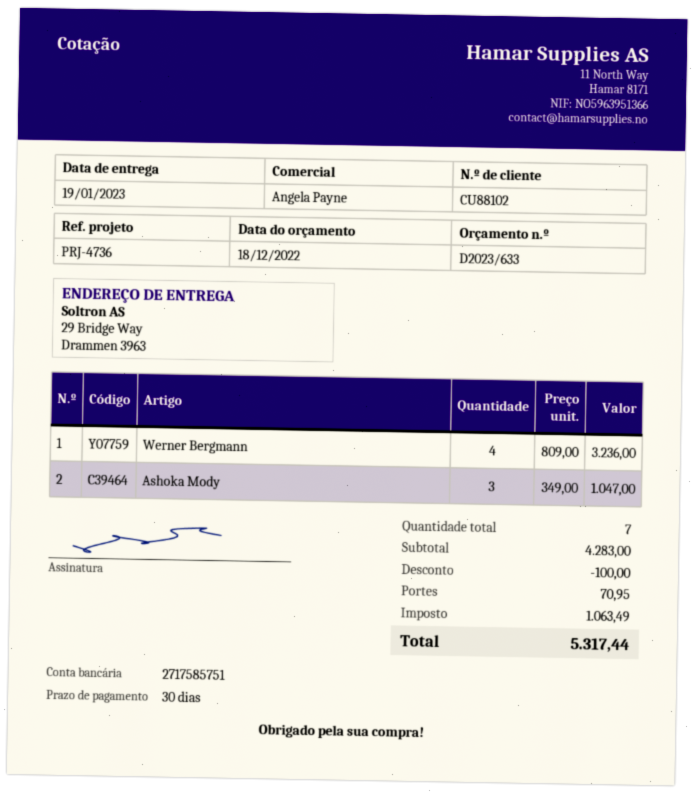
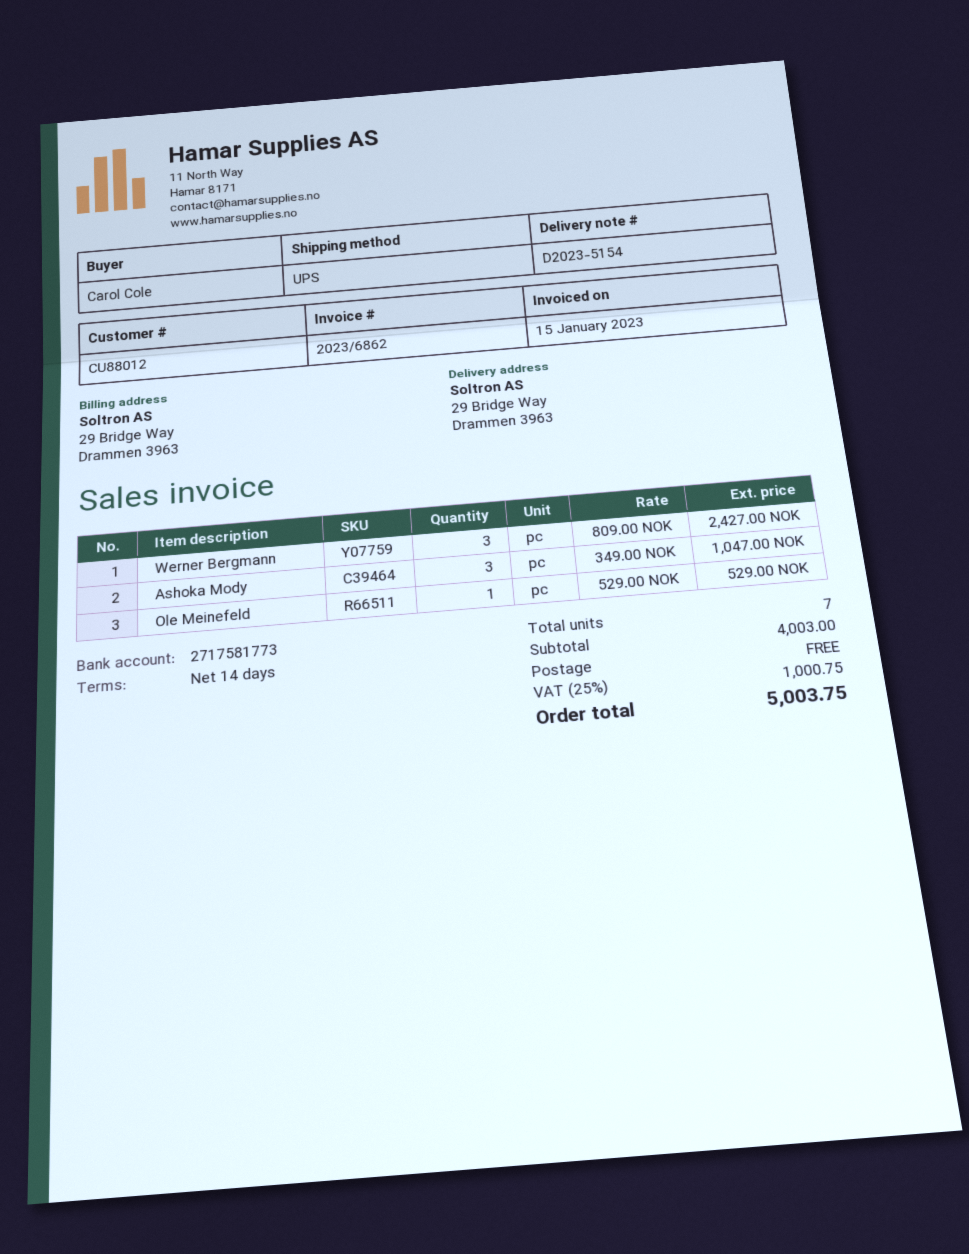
payment terms: 30 days -> 14 days
customer number: CU88102 -> CU88012
bank account: 2717585751 -> 2717581773
Werner Bergmann: 4 x 809.00 = 3236.00 -> 3 x 809.00 = 2427.00
Ole Meinefeld: none -> 1 x 529.00 = 529.00
subtotal: 4283.00 -> 4003.00
discount: 100.00 -> none
shipping: 70.95 -> 0.00
tax: 1063.49 -> 1000.75
total: 5317.44 -> 5003.75

